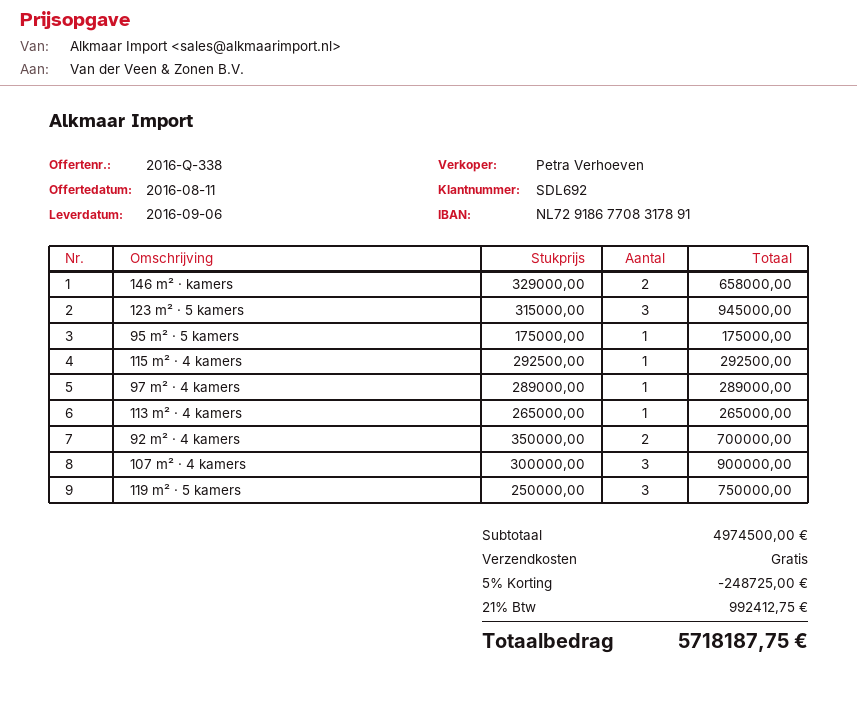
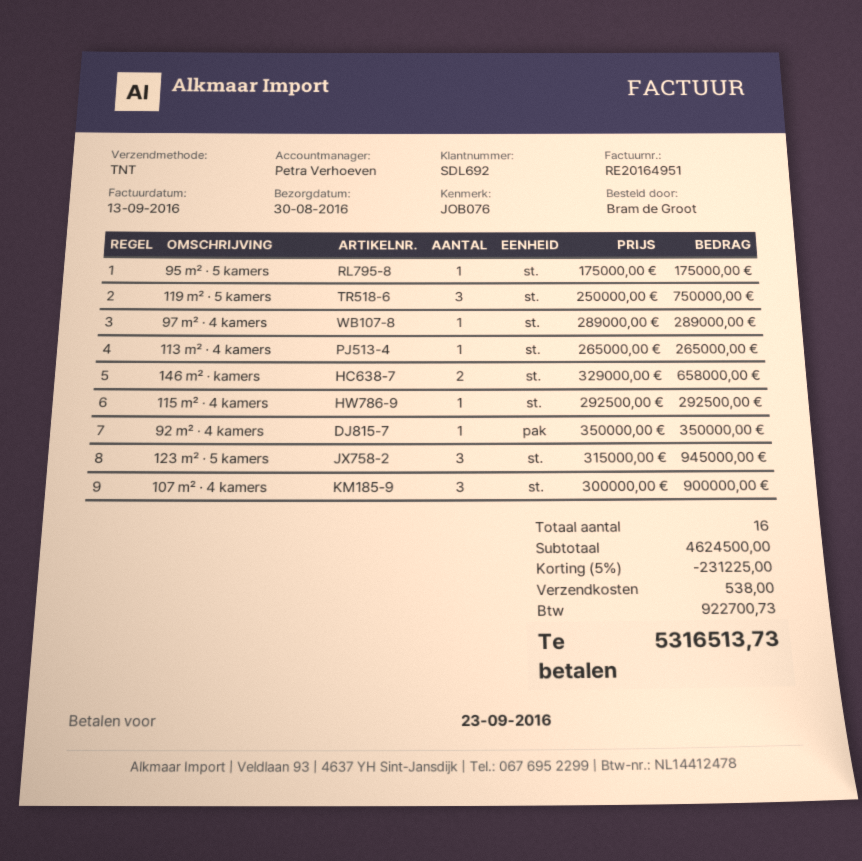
delivery date: 2016-09-06 -> 2016-08-30
92 m² · 4 kamers: 2 x 350000.00 = 700000.00 -> 1 x 350000.00 = 350000.00
subtotal: 4974500.00 -> 4624500.00
discount: 5% = 248725.00 -> 5% = 231225.00
shipping: 0.00 -> 538.00
tax: 992412.75 -> 922700.73
total: 5718187.75 -> 5316513.73

